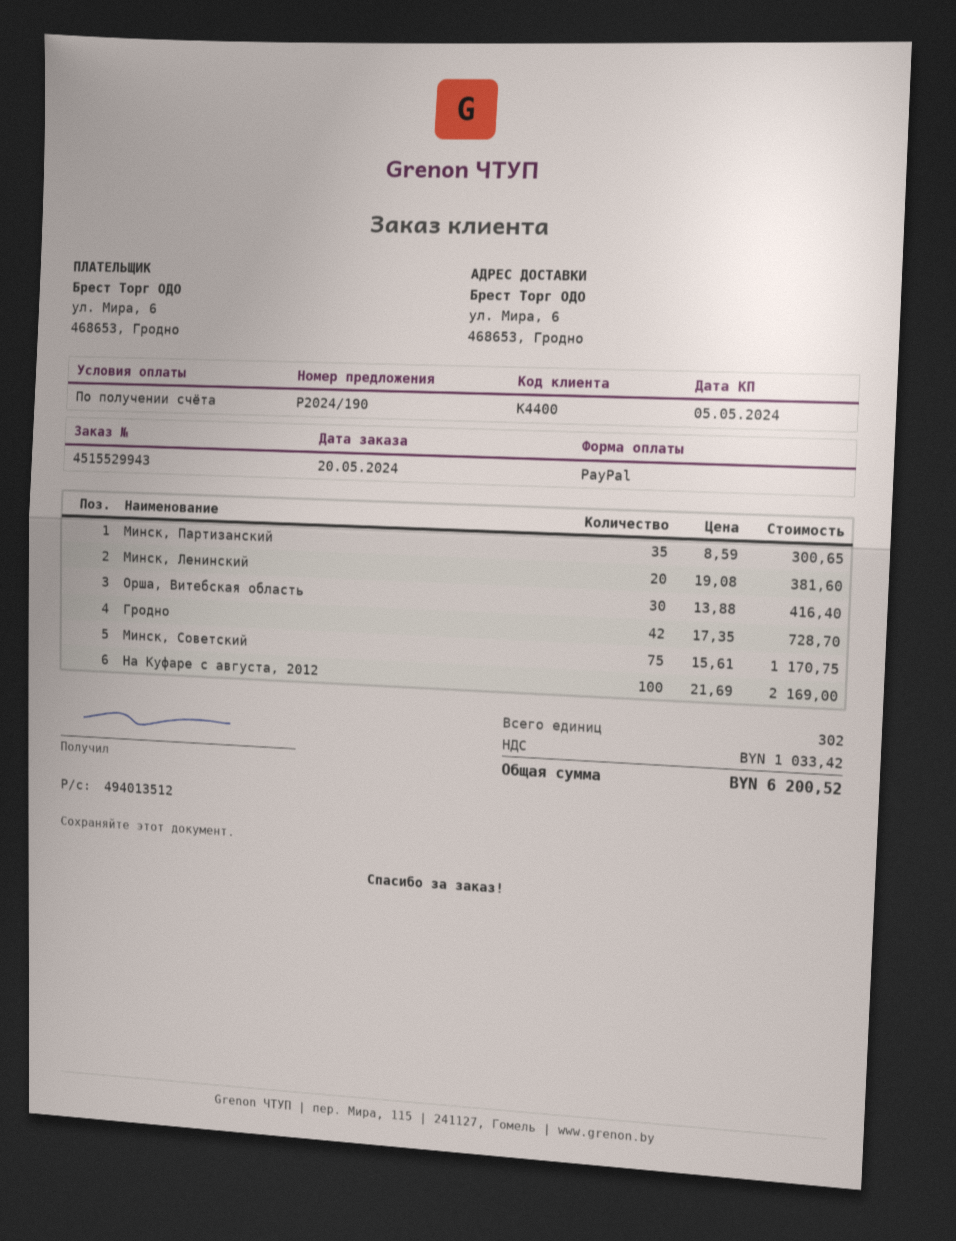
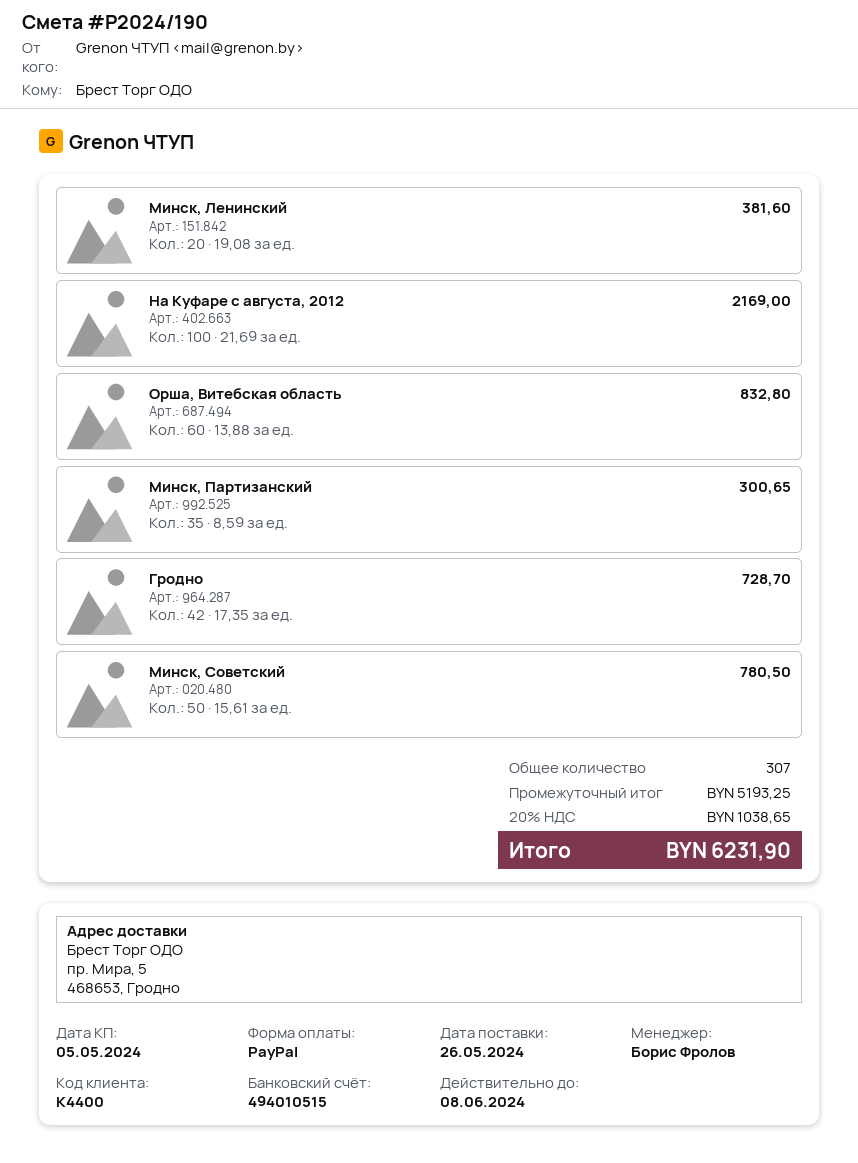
bank account: 494013512 -> 494010515
ship to: ул. Мира, 6, 468653, Гродно -> пр. Мира, 5, 468653, Гродно
Орша, Витебская область: 30 x 13.88 = 416.40 -> 60 x 13.88 = 832.80
Минск, Советский: 75 x 15.61 = 1170.75 -> 50 x 15.61 = 780.50
total quantity: 302 -> 307
tax: 1033.42 -> 1038.65
total: 6200.52 -> 6231.90

